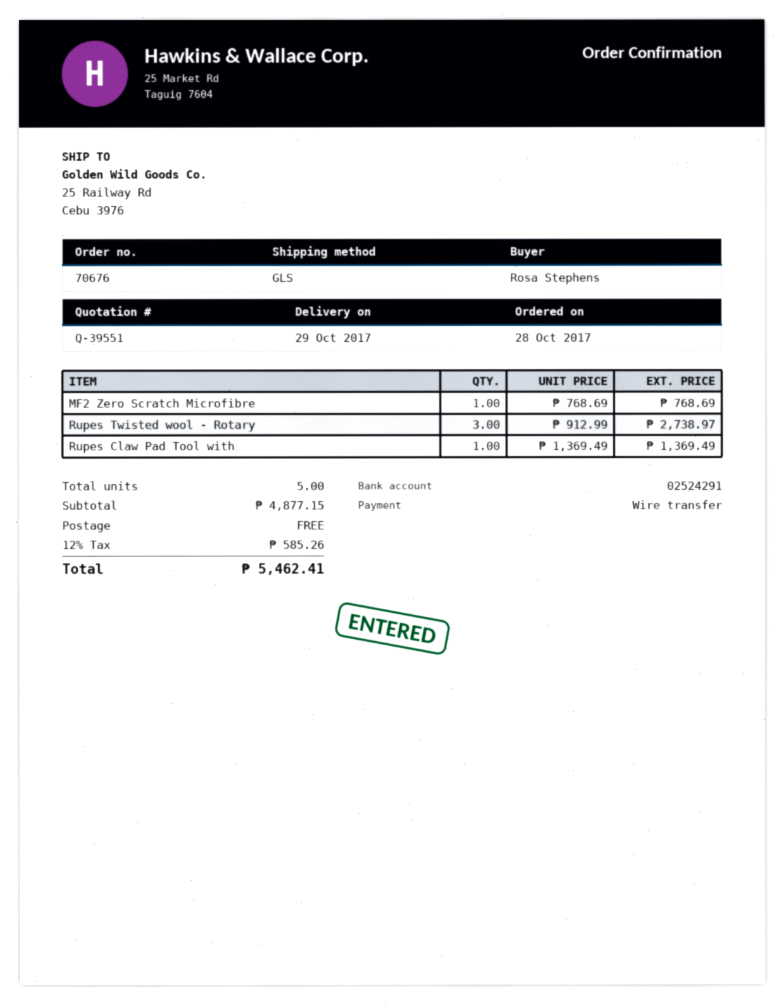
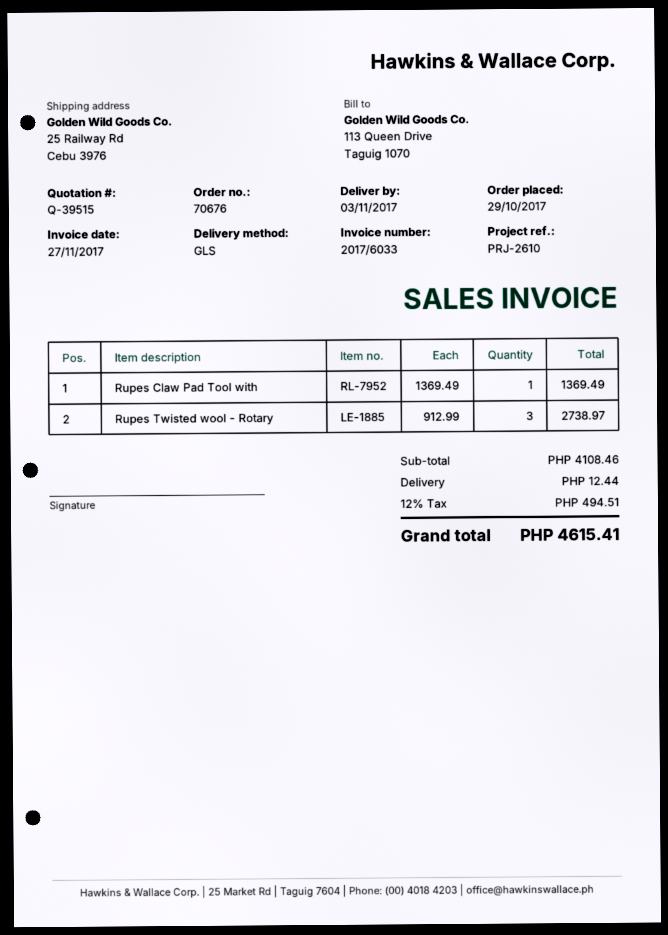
quote number: Q-39551 -> Q-39515
order date: 2017-10-28 -> 2017-10-29
delivery date: 2017-10-29 -> 2017-11-03
MF2 Zero Scratch Microfibre: 1 x 768.69 = 768.69 -> none
subtotal: 4877.15 -> 4108.46
shipping: 0.00 -> 12.44
tax: 12% = 585.26 -> 12% = 494.51
total: 5462.41 -> 4615.41

